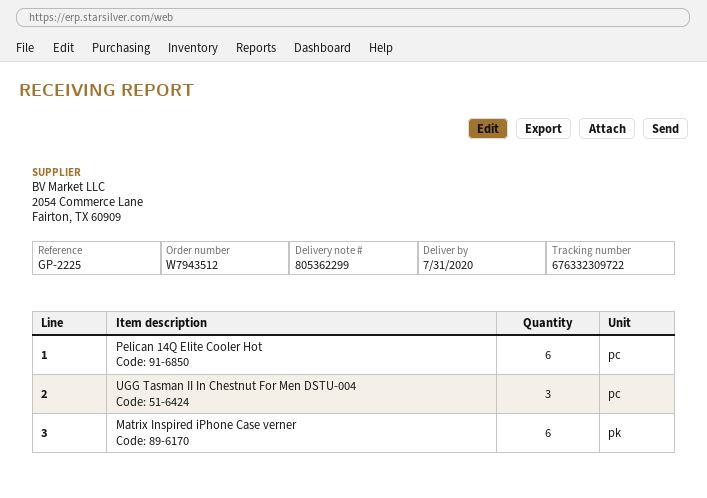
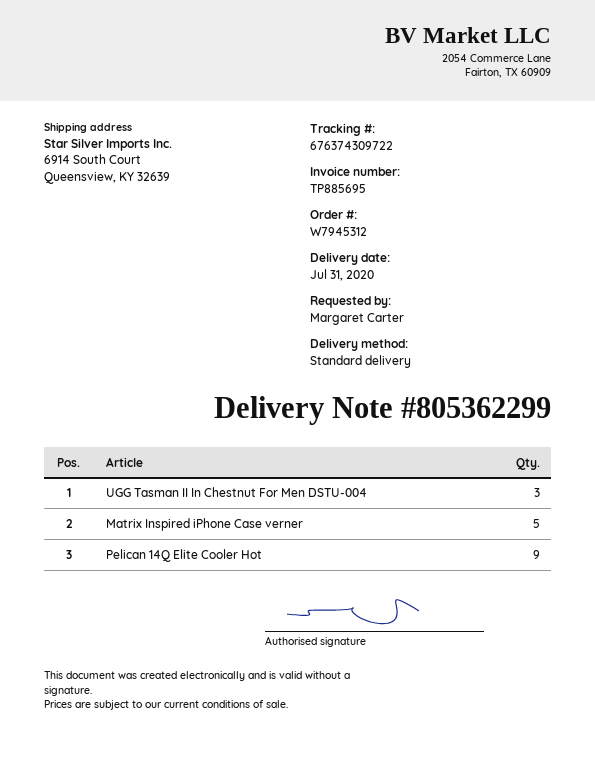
order number: W7943512 -> W7945312
tracking number: 676332309722 -> 676374309722
Pelican 14Q Elite Cooler Hot: 6 -> 9
Matrix Inspired iPhone Case verner: 6 -> 5

